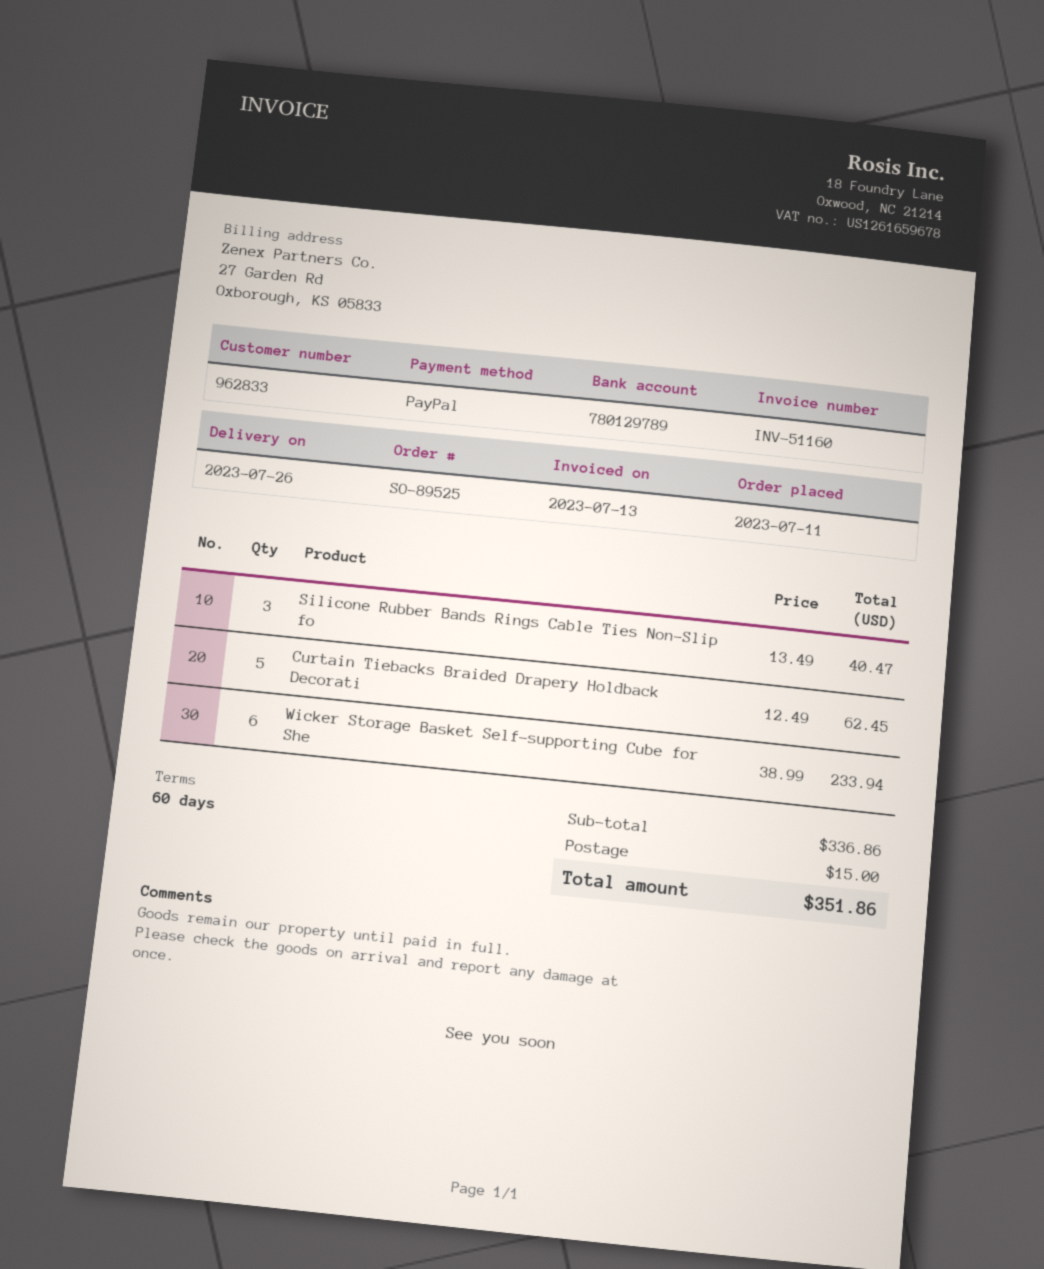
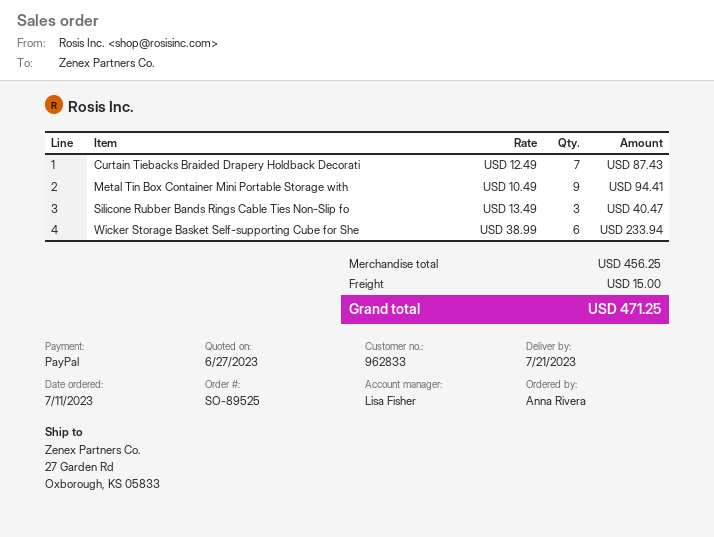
delivery date: 2023-07-26 -> 2023-07-21
Curtain Tiebacks Braided Drapery Holdback Decorati: 5 x 12.49 = 62.45 -> 7 x 12.49 = 87.43
Metal Tin Box Container Mini Portable Storage with: none -> 9 x 10.49 = 94.41
subtotal: 336.86 -> 456.25
total: 351.86 -> 471.25

